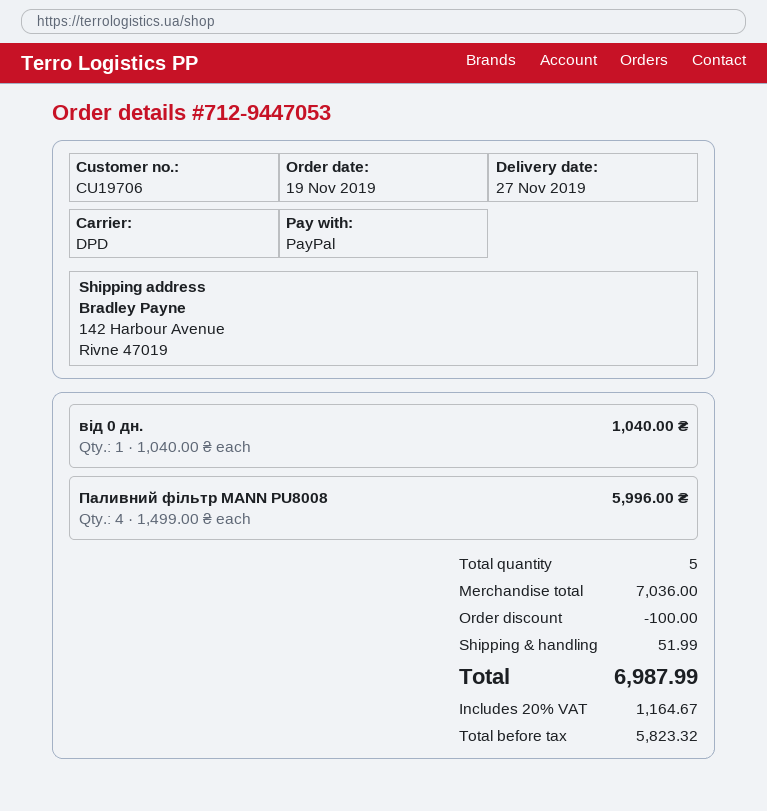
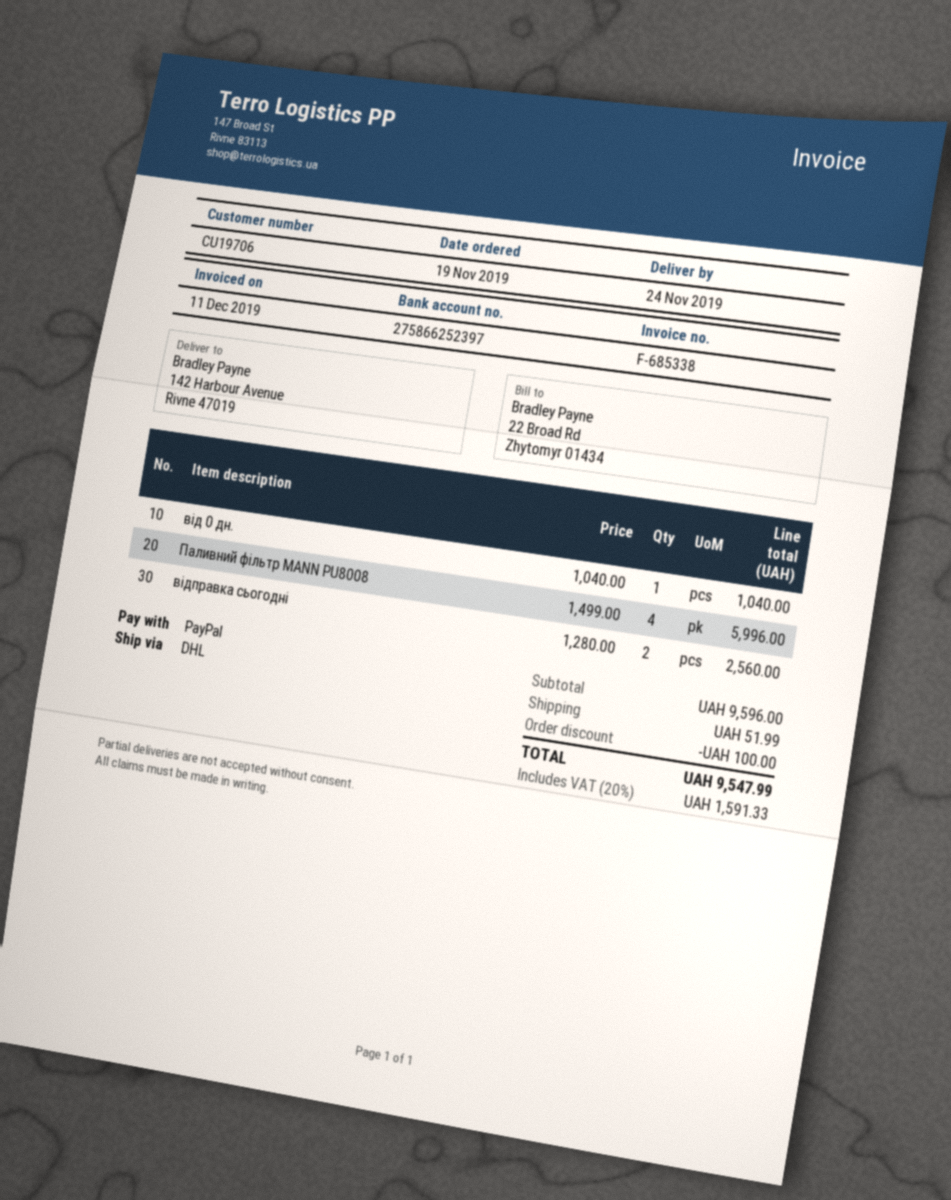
delivery date: 2019-11-27 -> 2019-11-24
shipping method: DPD -> DHL
відправка сьогодні: none -> 2 x 1280.00 = 2560.00
subtotal: 7036.00 -> 9596.00
tax: 20% = 1164.67 -> 20% = 1591.33
total: 6987.99 -> 9547.99

